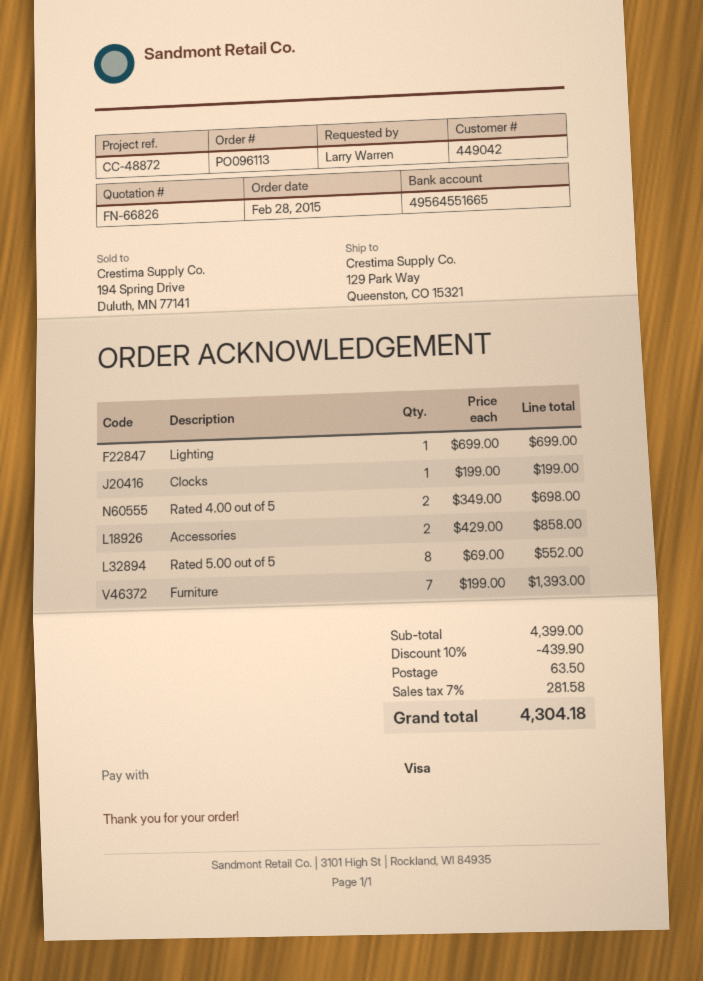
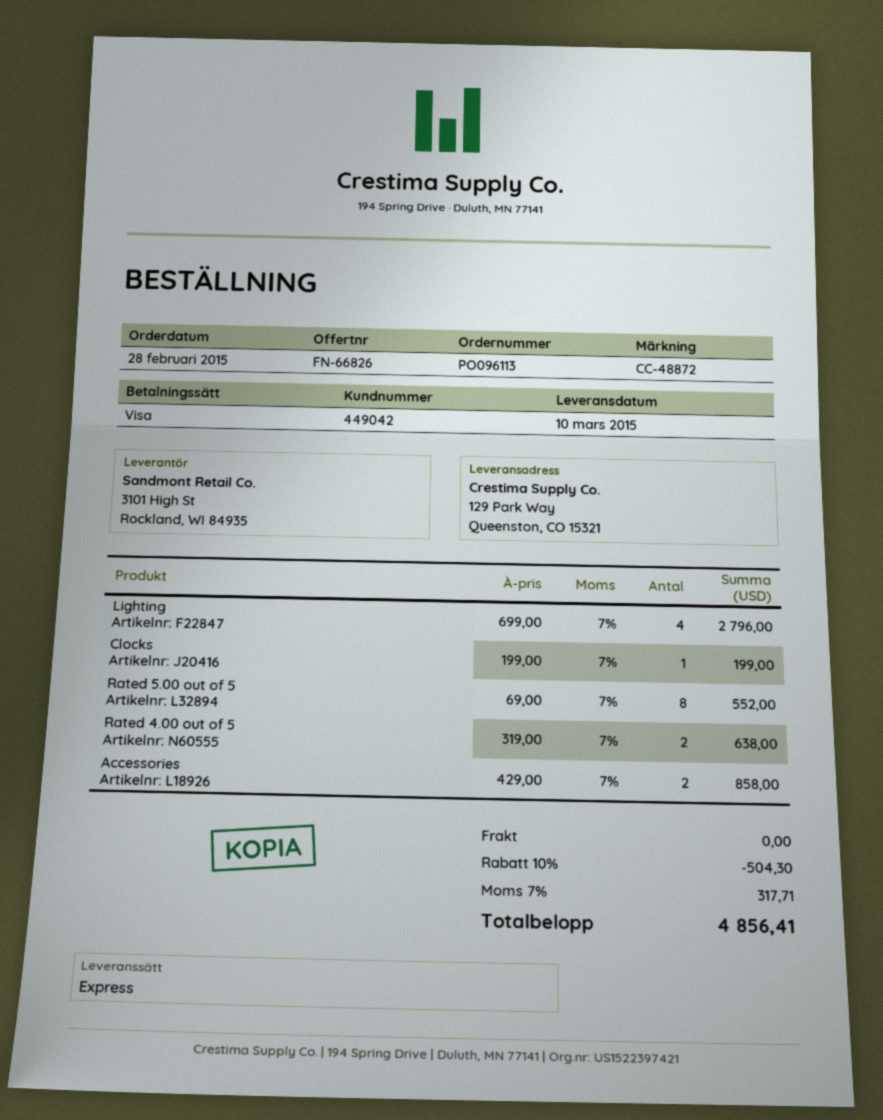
Lighting: 1 x 699.00 = 699.00 -> 4 x 699.00 = 2796.00
Rated 4.00 out of 5: 2 x 349.00 = 698.00 -> 2 x 319.00 = 638.00
Furniture: 7 x 199.00 = 1393.00 -> none
discount: 10% = 439.90 -> 10% = 504.30
shipping: 63.50 -> 0.00
tax: 7% = 281.58 -> 7% = 317.71
total: 4304.18 -> 4856.41

